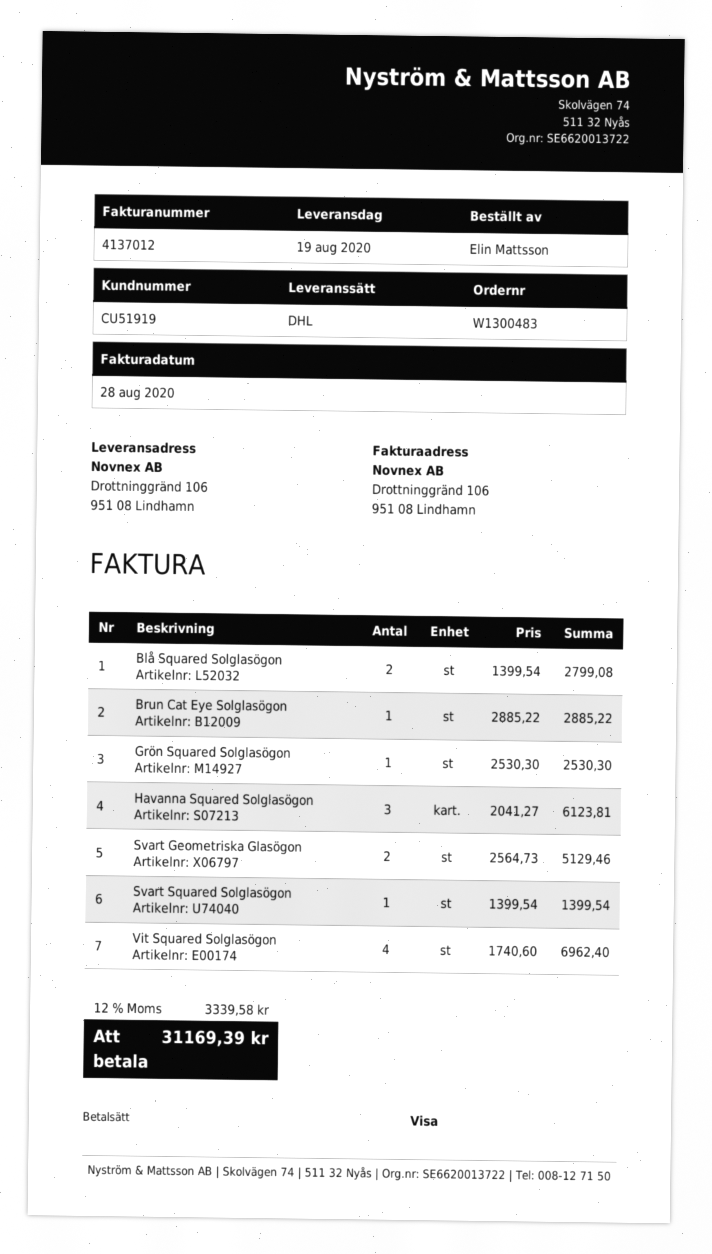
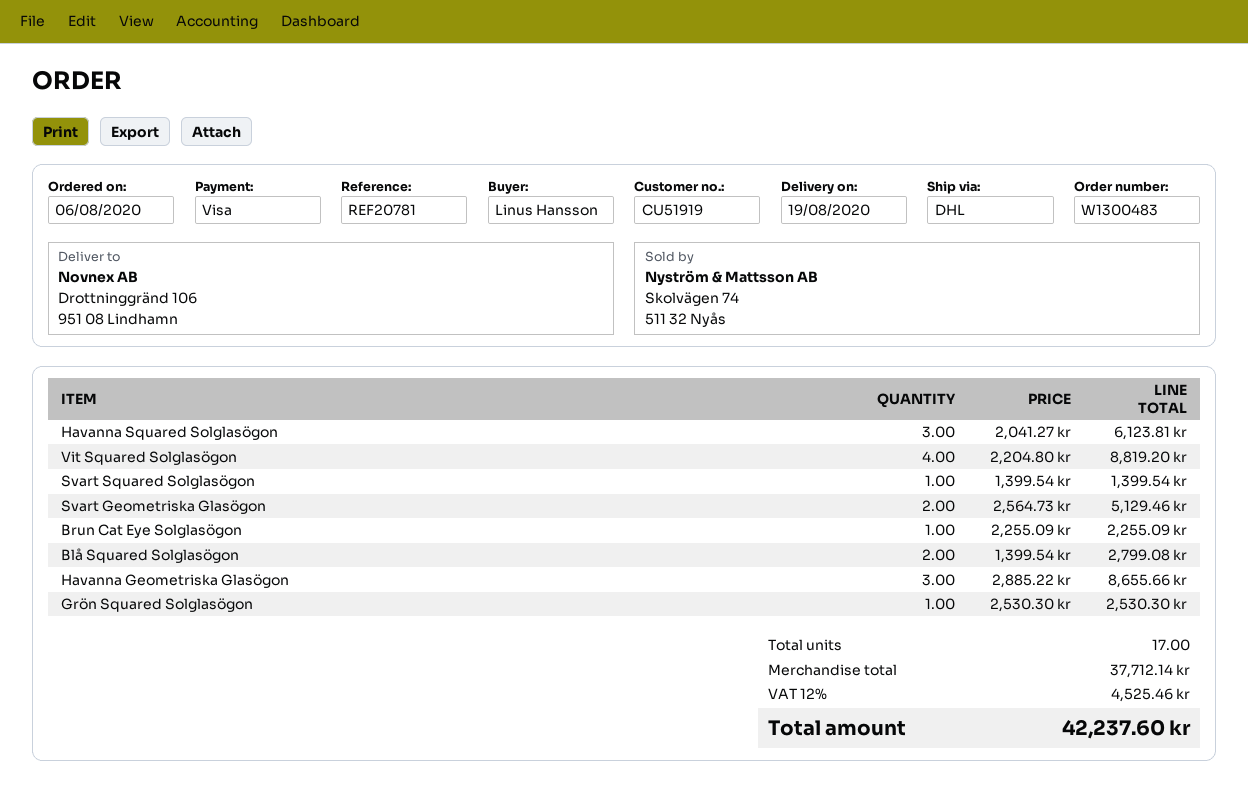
ordered by: Elin Mattsson -> Linus Hansson
Brun Cat Eye Solglasögon: 1 x 2885.22 = 2885.22 -> 1 x 2255.09 = 2255.09
Vit Squared Solglasögon: 4 x 1740.60 = 6962.40 -> 4 x 2204.80 = 8819.20
Havanna Geometriska Glasögon: none -> 3 x 2885.22 = 8655.66
tax: 12% = 3339.58 -> 12% = 4525.46
total: 31169.39 -> 42237.60

